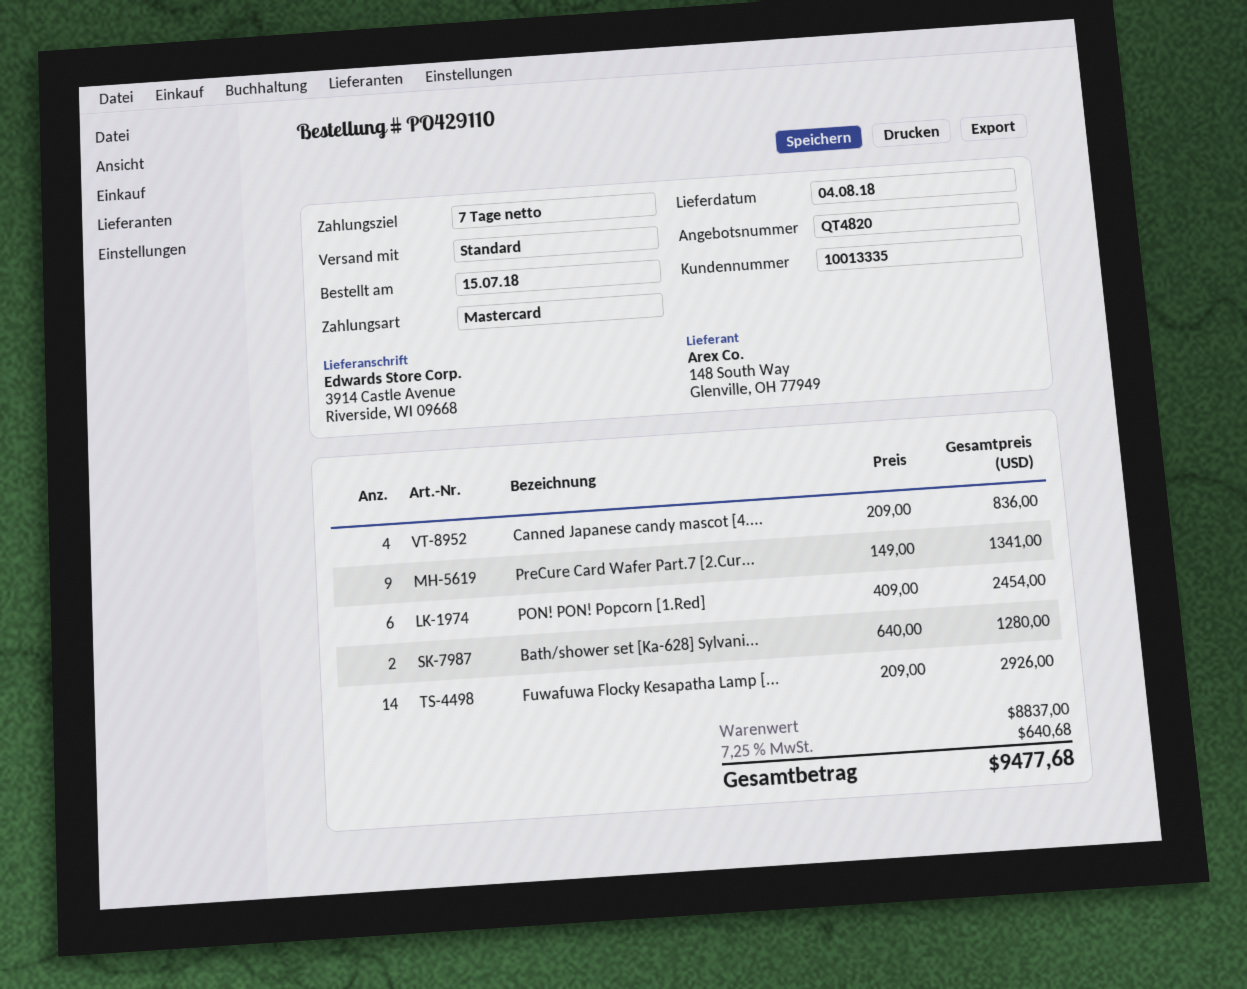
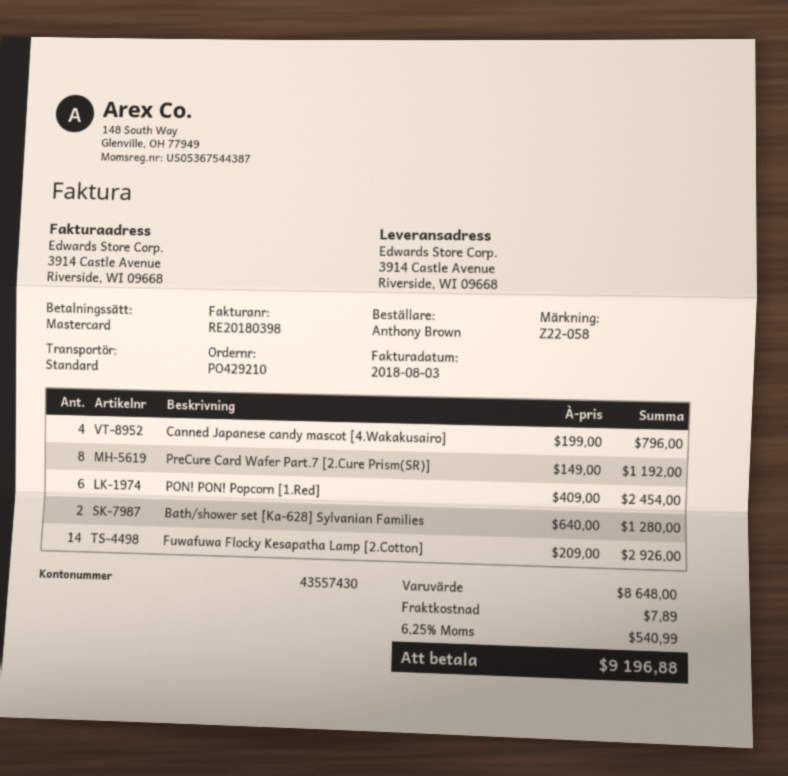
order number: PO429110 -> PO429210
Canned Japanese candy mascot [4....: 4 x 209.00 = 836.00 -> 4 x 199.00 = 796.00
PreCure Card Wafer Part.7 [2.Cur...: 9 x 149.00 = 1341.00 -> 8 x 149.00 = 1192.00
subtotal: 8837.00 -> 8648.00
shipping: none -> 7.89
tax: 7.25% = 640.68 -> 6.25% = 540.99
total: 9477.68 -> 9196.88

